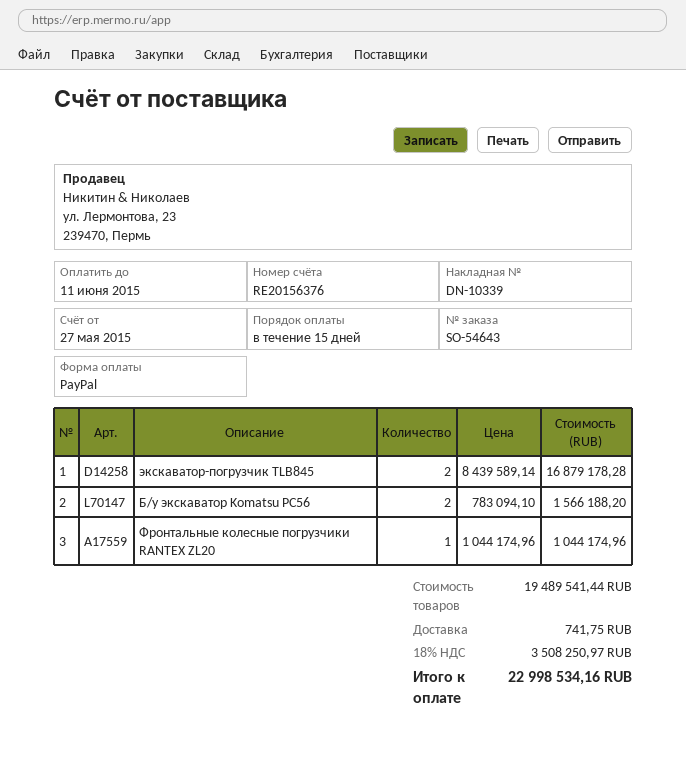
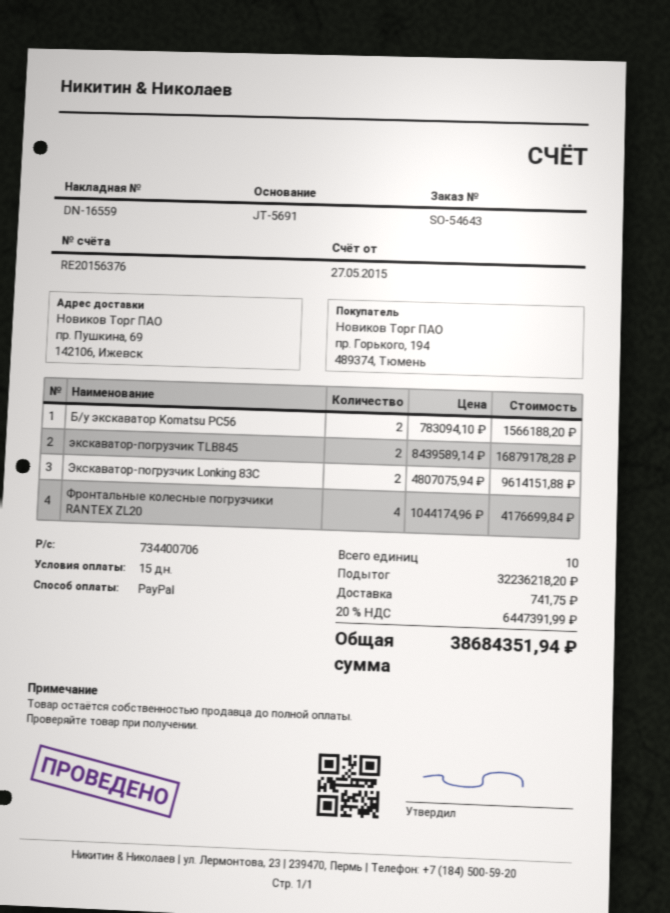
delivery note number: DN-10339 -> DN-16559
Фронтальные колесные погрузчики RANTEX ZL20: 1 x 1044174.96 = 1044174.96 -> 4 x 1044174.96 = 4176699.84
Экскаватор-погрузчик Lonking 83C: none -> 2 x 4807075.94 = 9614151.88
subtotal: 19489541.44 -> 32236218.20
tax: 18% = 3508250.97 -> 20% = 6447391.99
total: 22998534.16 -> 38684351.94

